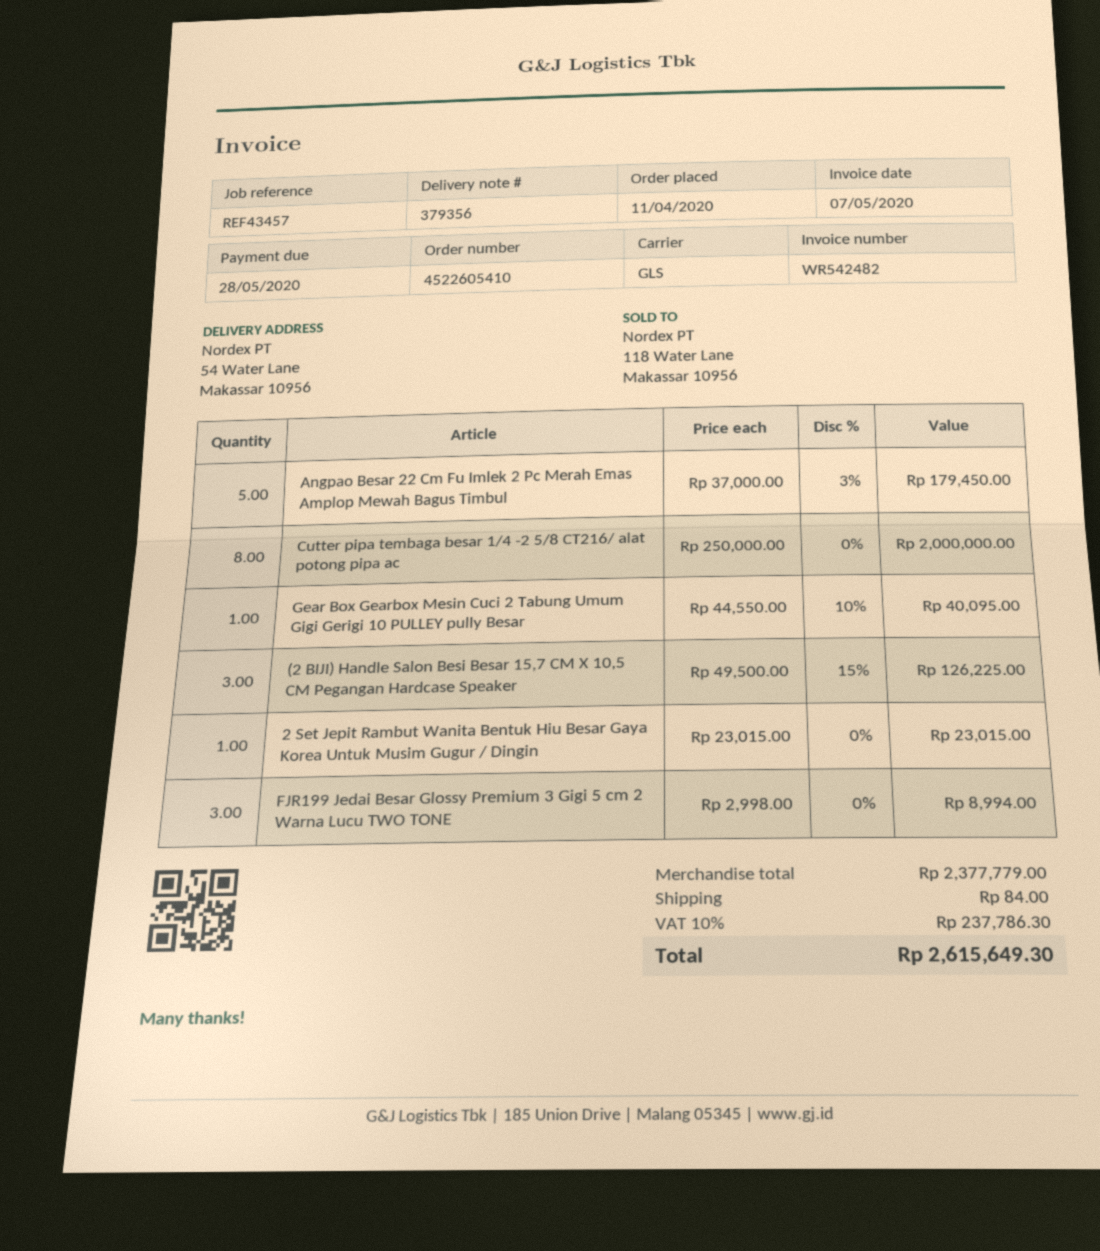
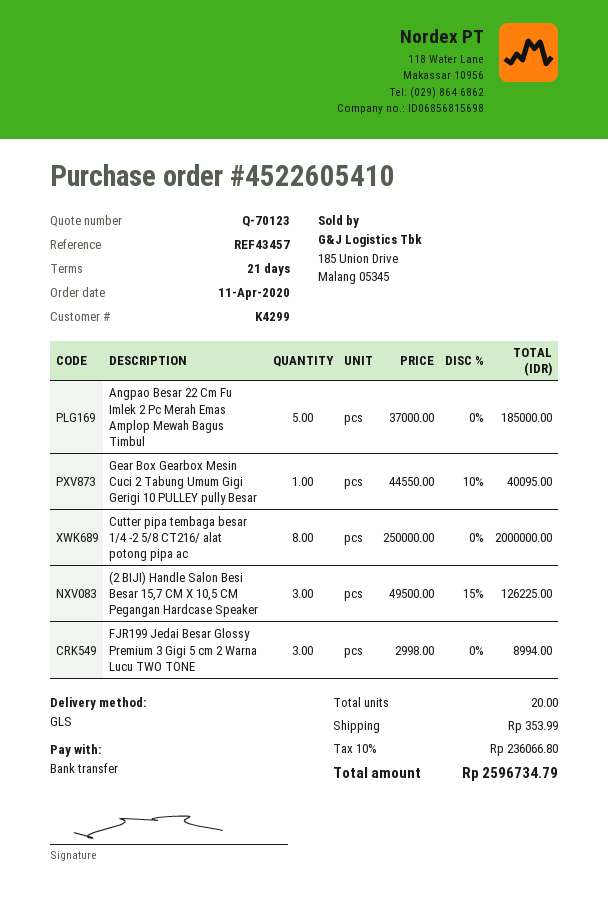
Angpao Besar 22 Cm Fu Imlek 2 Pc Merah Emas Amplop Mewah Bagus Timbul: 5 x 37000.00 - 3% = 179450.00 -> 5 x 37000.00 = 185000.00
2 Set Jepit Rambut Wanita Bentuk Hiu Besar Gaya Korea Untuk Musim Gugur / Dingin: 1 x 23015.00 = 23015.00 -> none
shipping: 84.00 -> 353.99
tax: 10% = 237786.30 -> 10% = 236066.80
total: 2615649.30 -> 2596734.79

